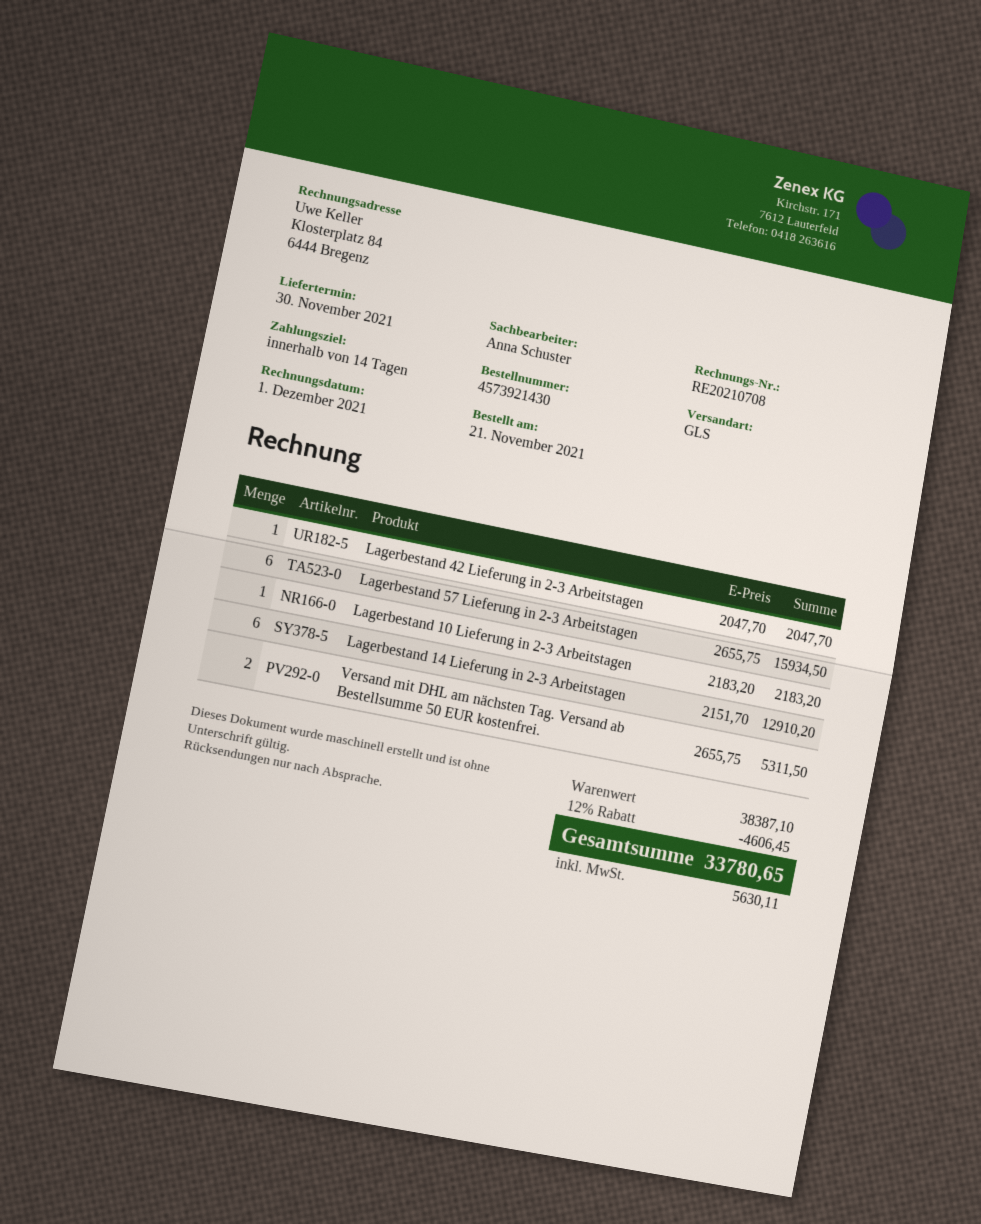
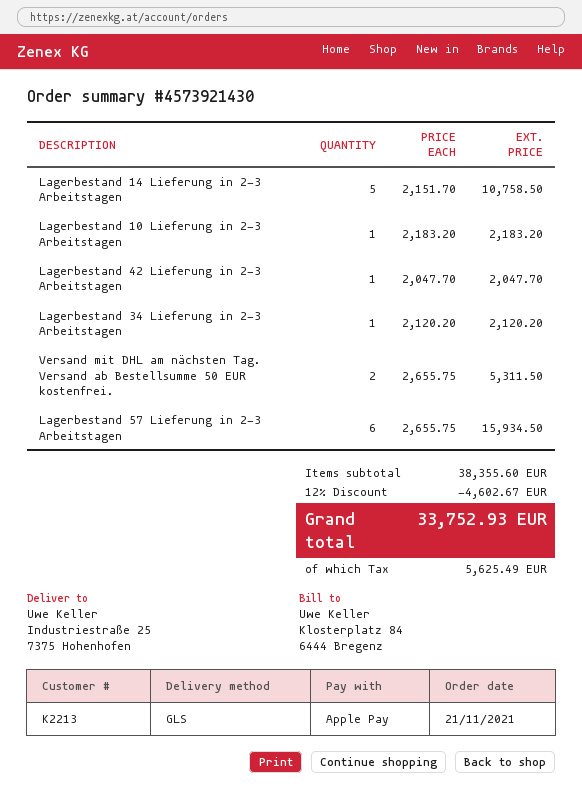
Lagerbestand 14 Lieferung in 2-3 Arbeitstagen: 6 x 2151.70 = 12910.20 -> 5 x 2151.70 = 10758.50
Lagerbestand 34 Lieferung in 2-3 Arbeitstagen: none -> 1 x 2120.20 = 2120.20
subtotal: 38387.10 -> 38355.60
discount: 12% = 4606.45 -> 12% = 4602.67
tax: 5630.11 -> 5625.49
total: 33780.65 -> 33752.93

